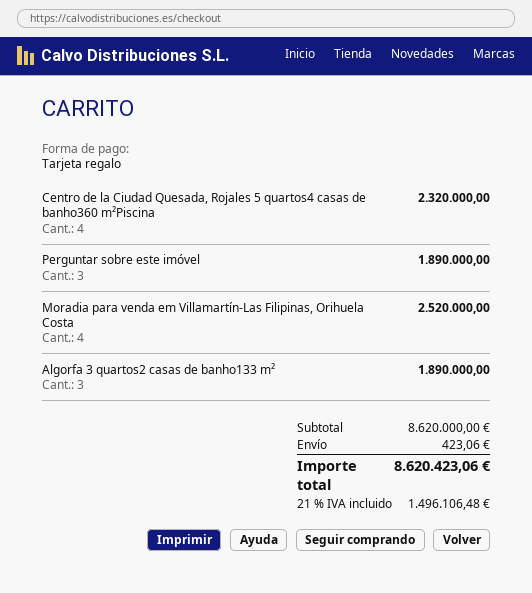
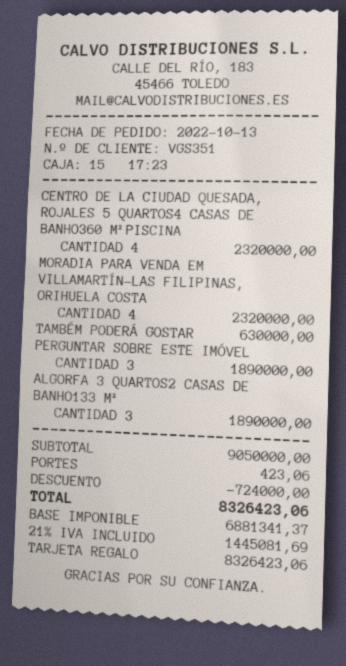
Moradia para venda em Villamartín-Las Filipinas, Orihuela Costa: 4 for 2520000.00 -> 4 for 2320000.00
TAMBÉM PODERÁ GOSTAR: none -> 1 for 630000.00
subtotal: 8620000.00 -> 9050000.00
discount: none -> 724000.00
tax: 21% = 1496106.48 -> 21% = 1445081.69
total: 8620423.06 -> 8326423.06

